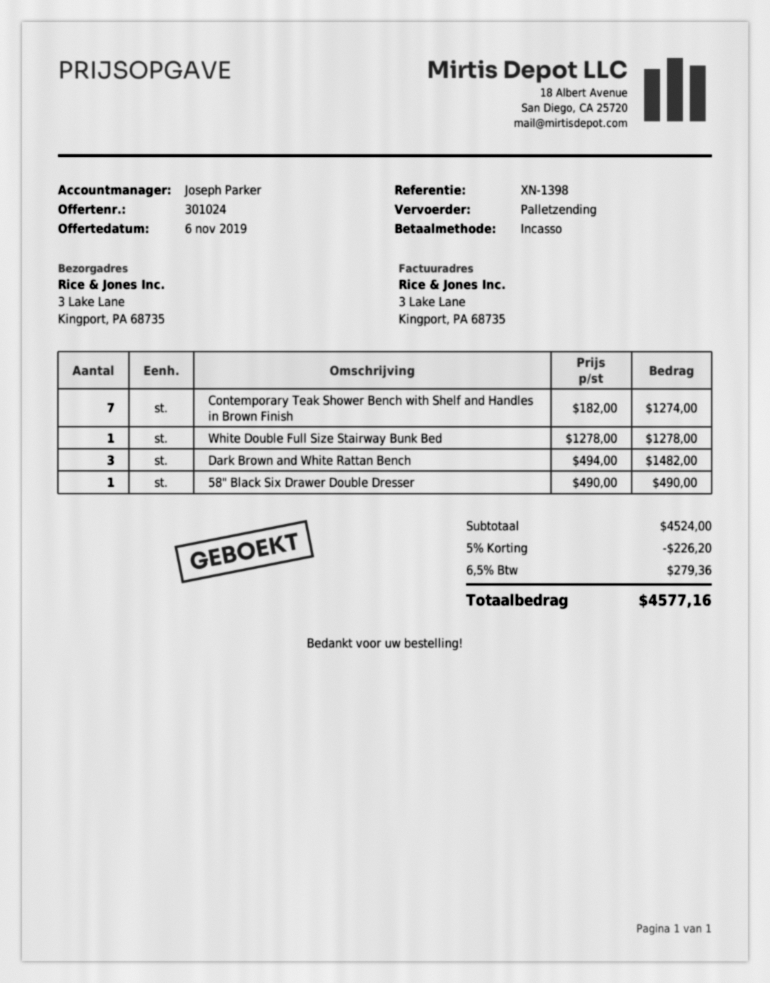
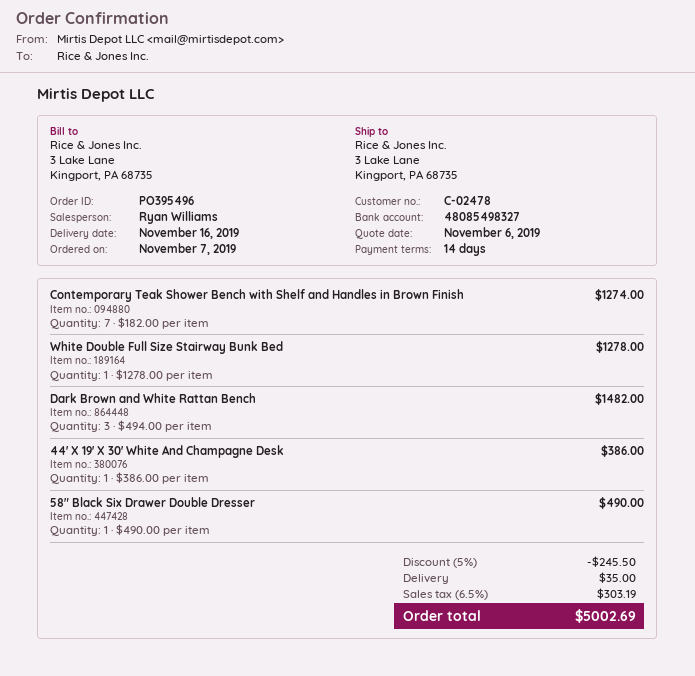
sales rep: Joseph Parker -> Ryan Williams
44' X 19' X 30' White And Champagne Desk: none -> 1 x 386.00 = 386.00
discount: 5% = 226.20 -> 5% = 245.50
shipping: none -> 35.00
tax: 6.5% = 279.36 -> 6.5% = 303.19
total: 4577.16 -> 5002.69

